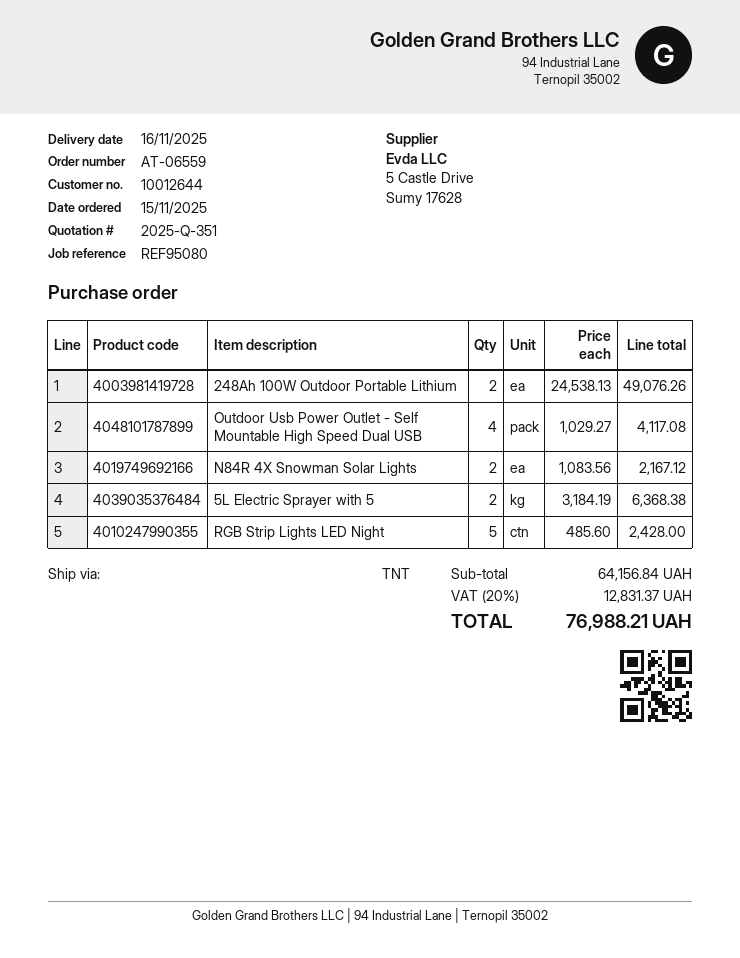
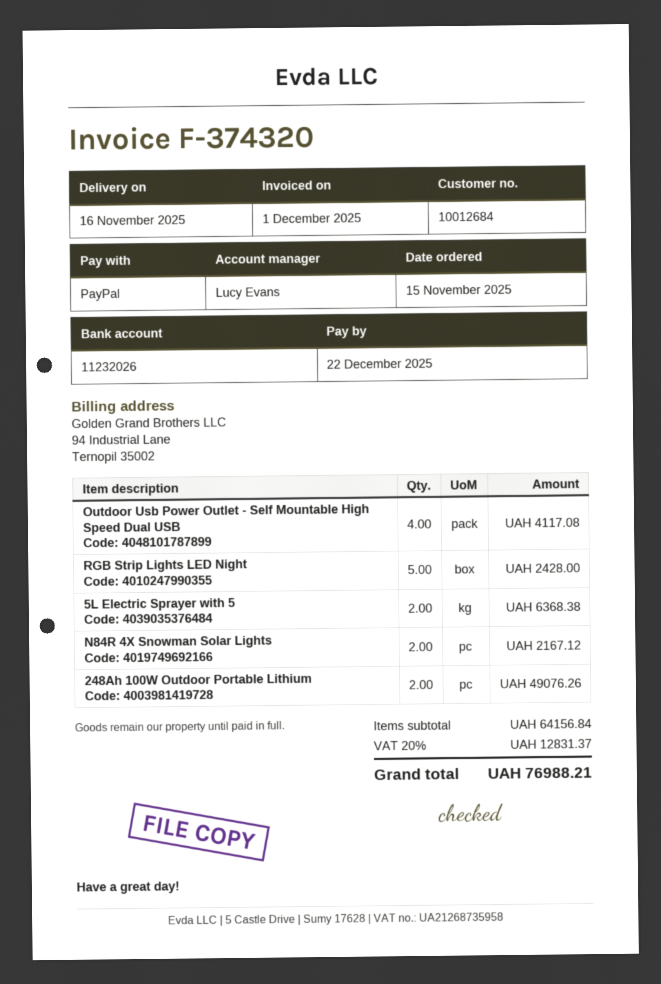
customer number: 10012644 -> 10012684

